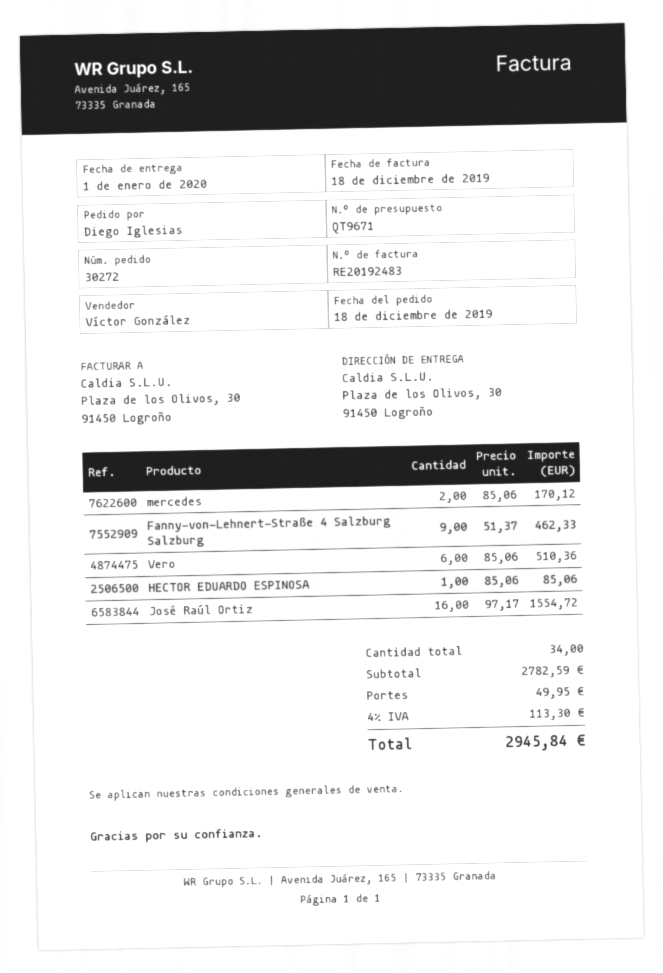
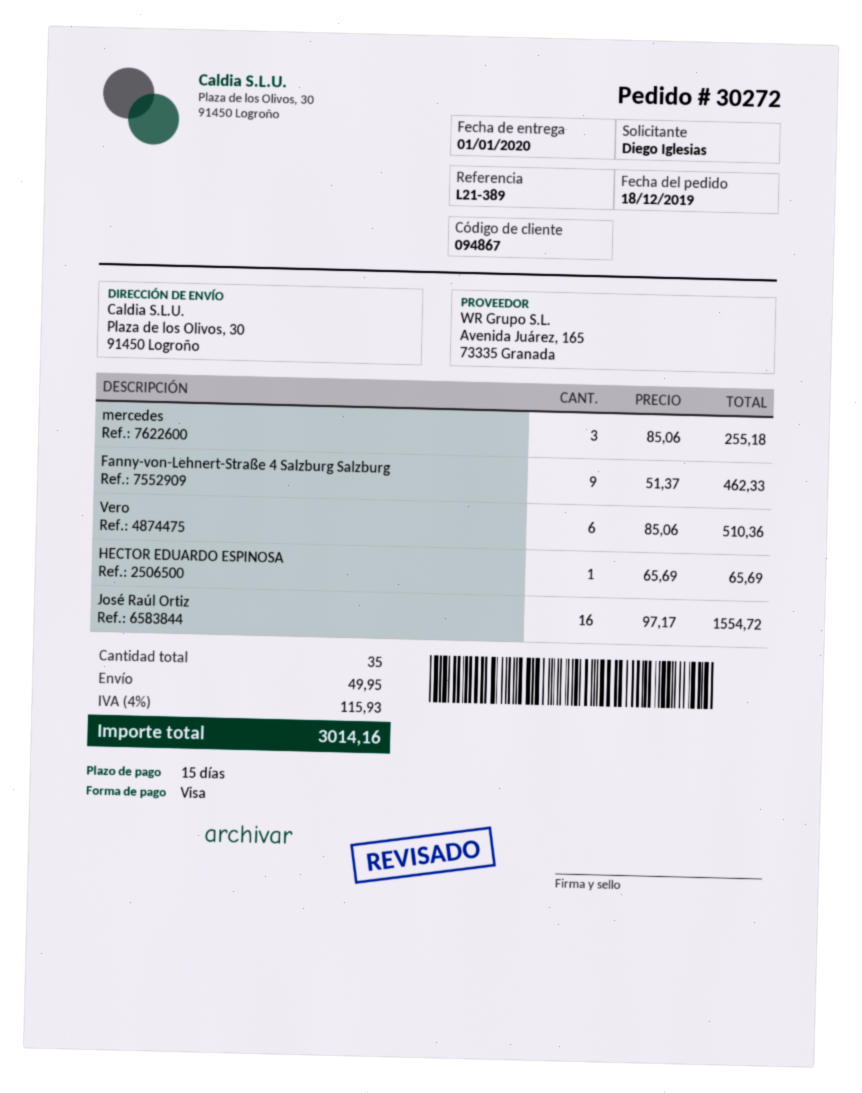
mercedes: 2 x 85.06 = 170.12 -> 3 x 85.06 = 255.18
HECTOR EDUARDO ESPINOSA: 1 x 85.06 = 85.06 -> 1 x 65.69 = 65.69
total quantity: 34 -> 35
tax: 4% = 113.30 -> 4% = 115.93
total: 2945.84 -> 3014.16

